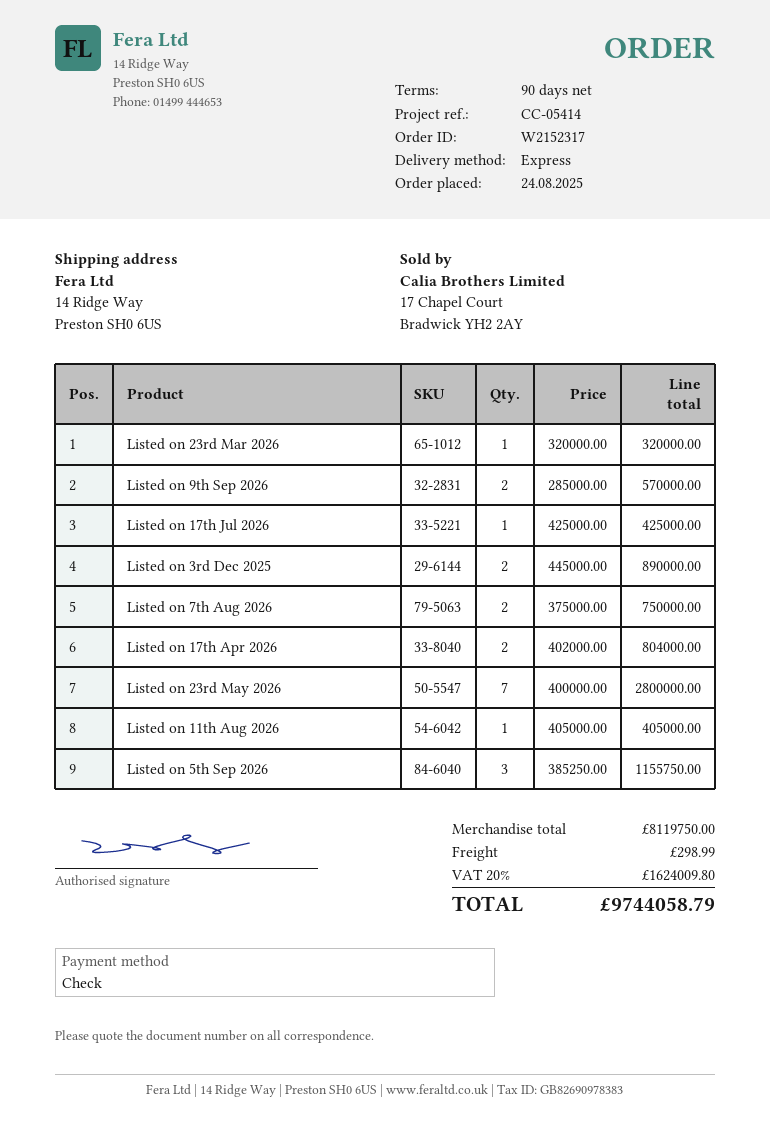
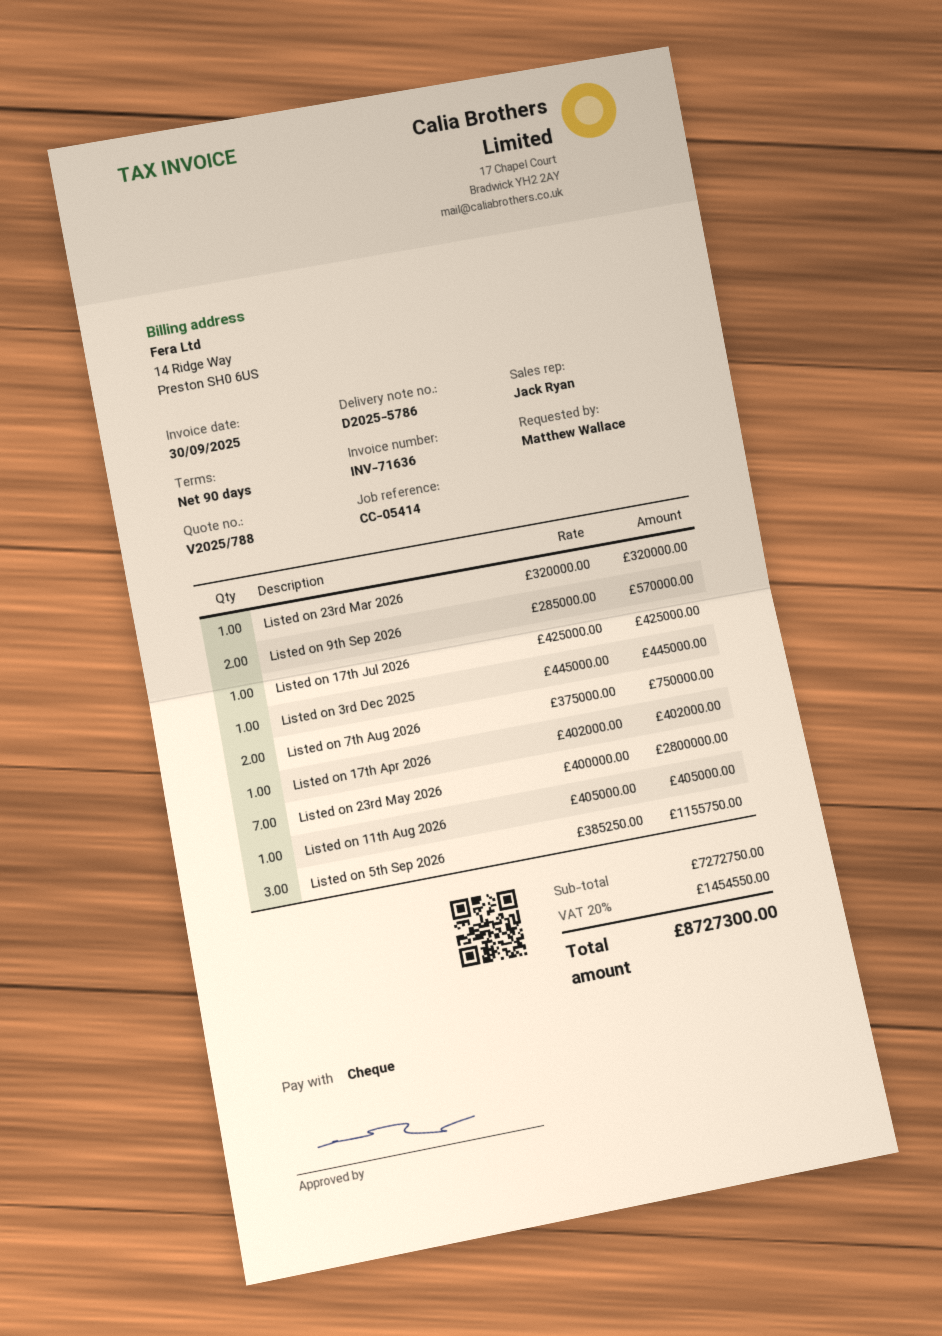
Listed on 3rd Dec 2025: 2 x 445000.00 = 890000.00 -> 1 x 445000.00 = 445000.00
Listed on 17th Apr 2026: 2 x 402000.00 = 804000.00 -> 1 x 402000.00 = 402000.00
subtotal: 8119750.00 -> 7272750.00
shipping: 298.99 -> none
tax: 20% = 1624009.80 -> 20% = 1454550.00
total: 9744058.79 -> 8727300.00

